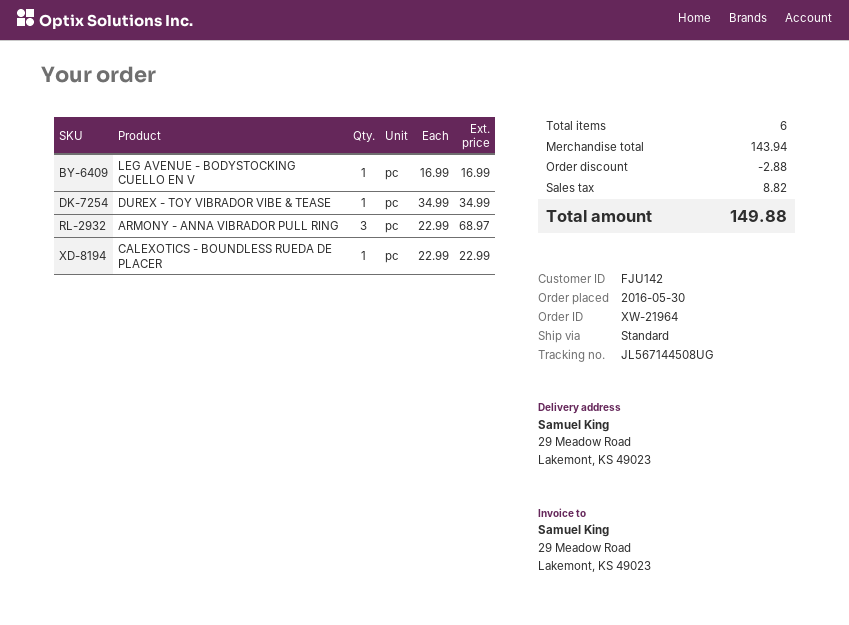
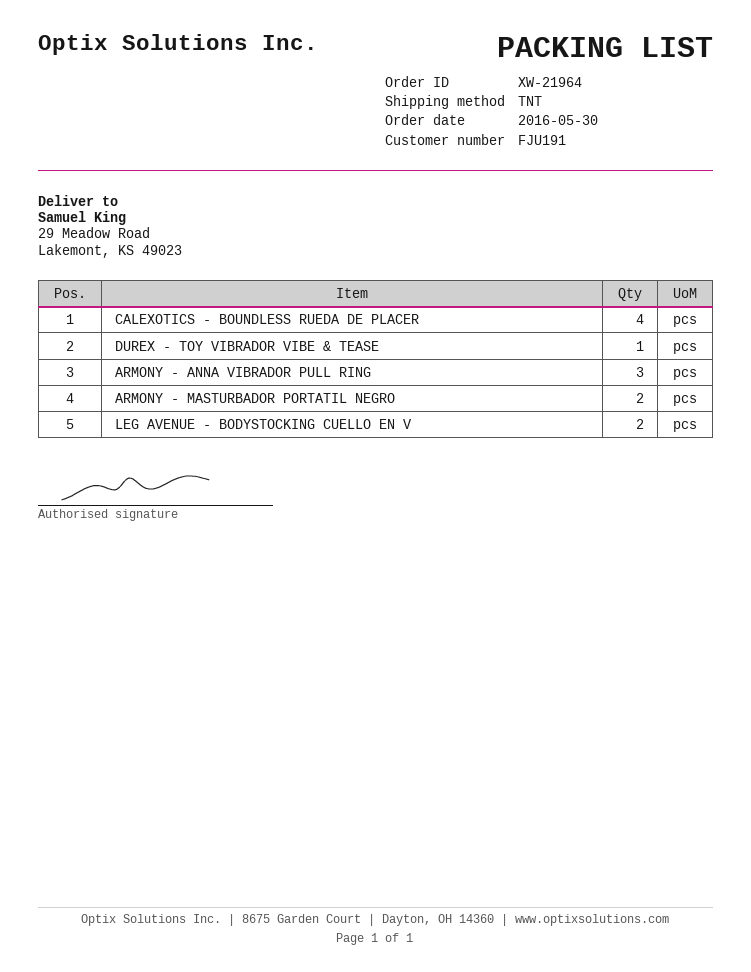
customer number: FJU142 -> FJU191
shipping method: standard -> TNT
LEG AVENUE - BODYSTOCKING CUELLO EN V: 1 -> 2
CALEXOTICS - BOUNDLESS RUEDA DE PLACER: 1 -> 4
ARMONY - MASTURBADOR PORTATIL NEGRO: none -> 2

